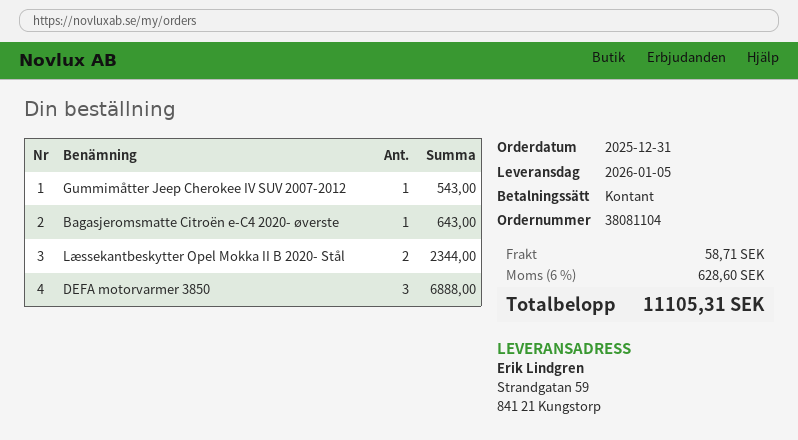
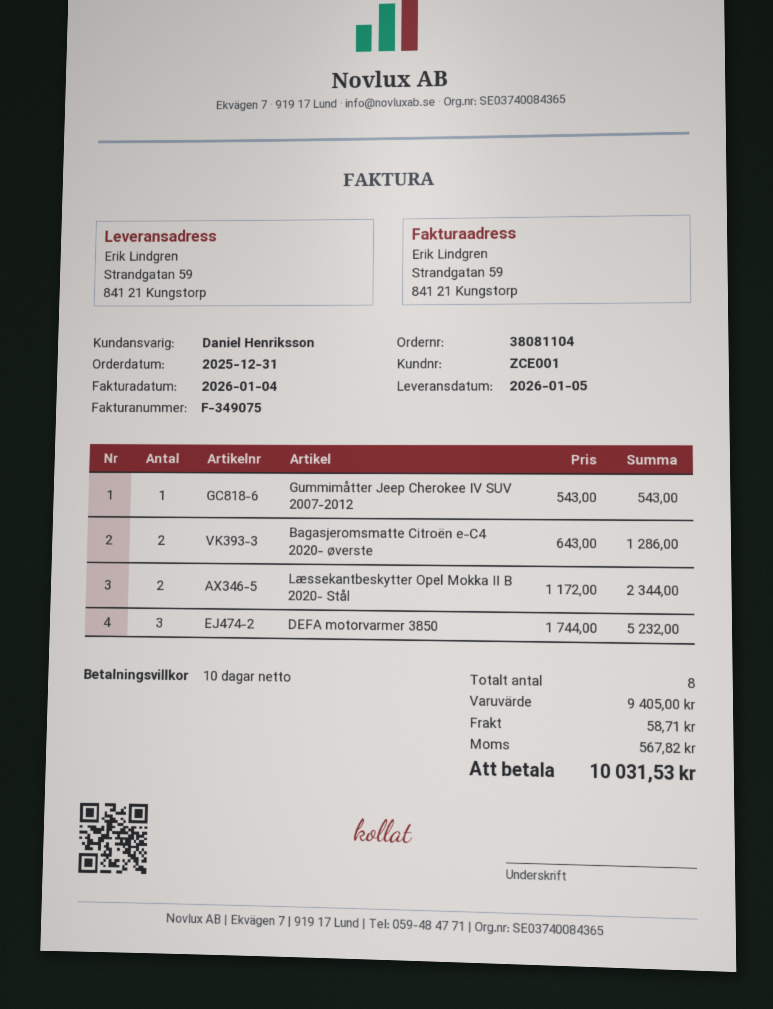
Bagasjeromsmatte Citroën e-C4 2020- øverste: 1 for 643.00 -> 2 for 1286.00
DEFA motorvarmer 3850: 3 for 6888.00 -> 3 for 5232.00
tax: 628.60 -> 567.82
total: 11105.31 -> 10031.53

